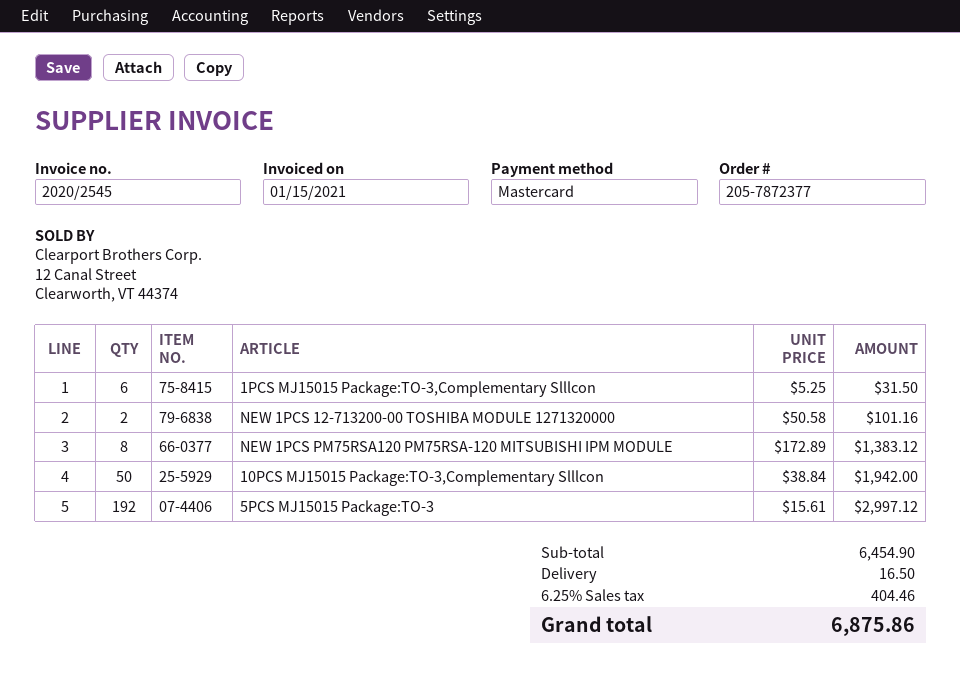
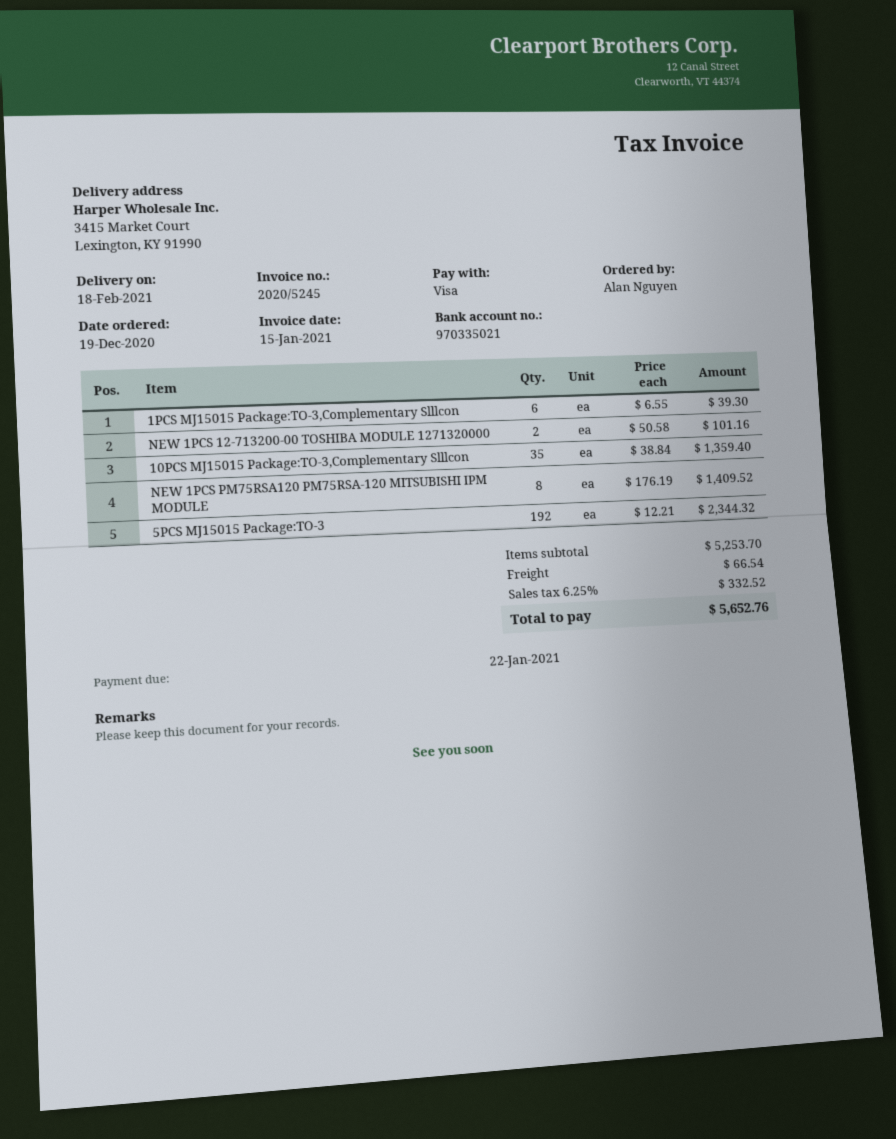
invoice number: 2020/2545 -> 2020/5245
payment method: Mastercard -> Visa
1PCS MJ15015 Package:TO-3,Complementary Slllcon: 6 x 5.25 = 31.50 -> 6 x 6.55 = 39.30
NEW 1PCS PM75RSA120 PM75RSA-120 MITSUBISHI IPM MODULE: 8 x 172.89 = 1383.12 -> 8 x 176.19 = 1409.52
10PCS MJ15015 Package:TO-3,Complementary Slllcon: 50 x 38.84 = 1942.00 -> 35 x 38.84 = 1359.40
5PCS MJ15015 Package:TO-3: 192 x 15.61 = 2997.12 -> 192 x 12.21 = 2344.32
subtotal: 6454.90 -> 5253.70
shipping: 16.50 -> 66.54
tax: 6.25% = 404.46 -> 6.25% = 332.52
total: 6875.86 -> 5652.76

